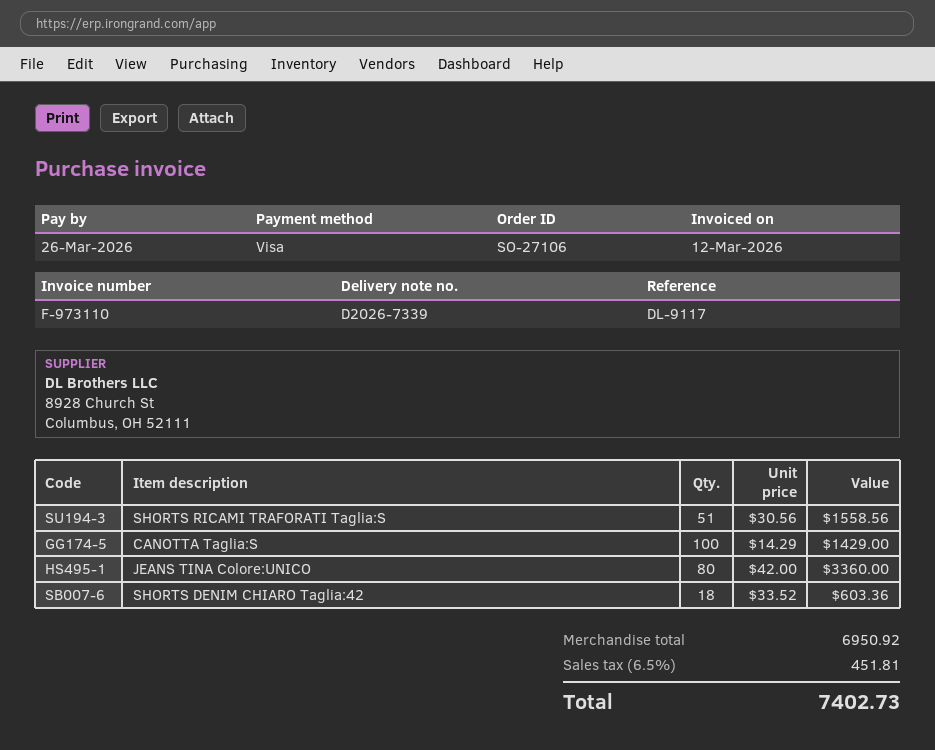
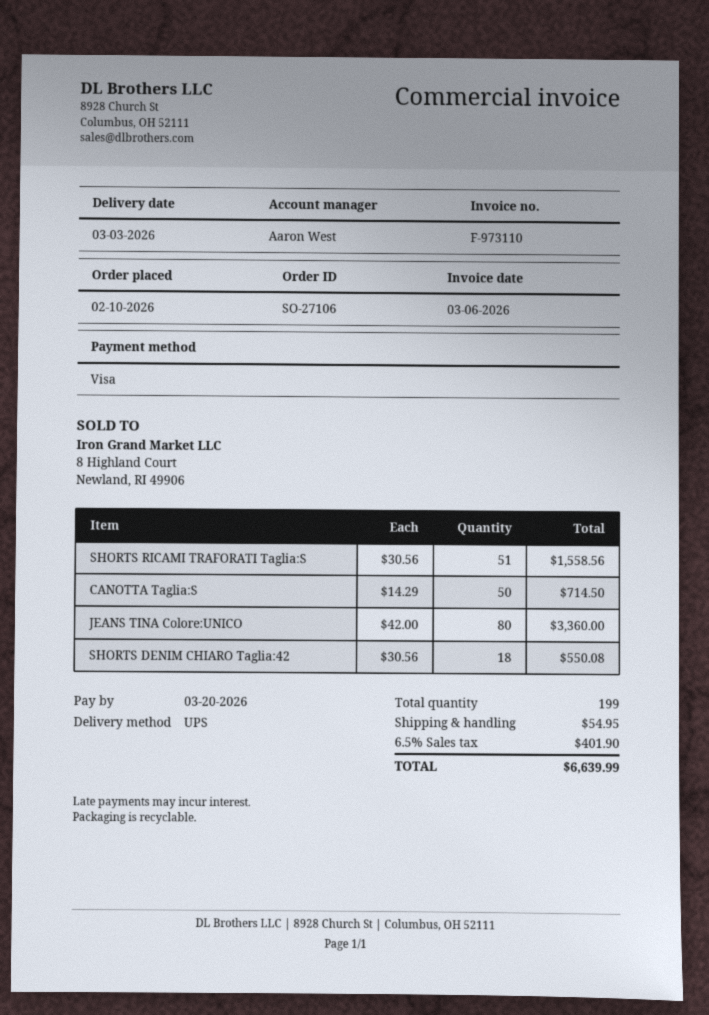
invoice date: 2026-03-12 -> 2026-03-06
due date: 2026-03-26 -> 2026-03-20
CANOTTA Taglia:S: 100 x 14.29 = 1429.00 -> 50 x 14.29 = 714.50
SHORTS DENIM CHIARO Taglia:42: 18 x 33.52 = 603.36 -> 18 x 30.56 = 550.08
shipping: none -> 54.95
tax: 6.5% = 451.81 -> 6.5% = 401.90
total: 7402.73 -> 6639.99

